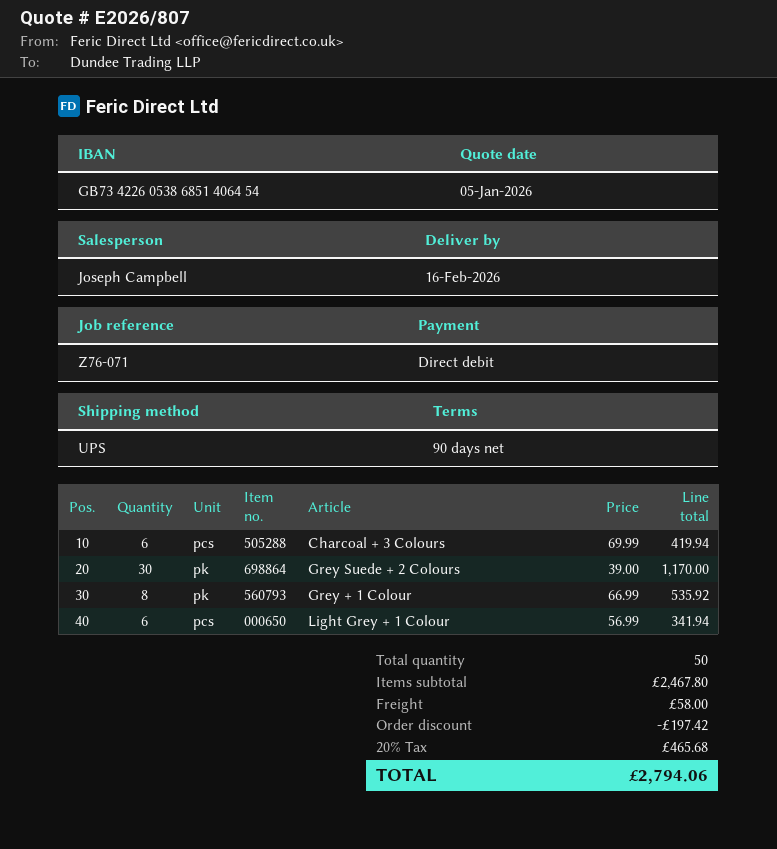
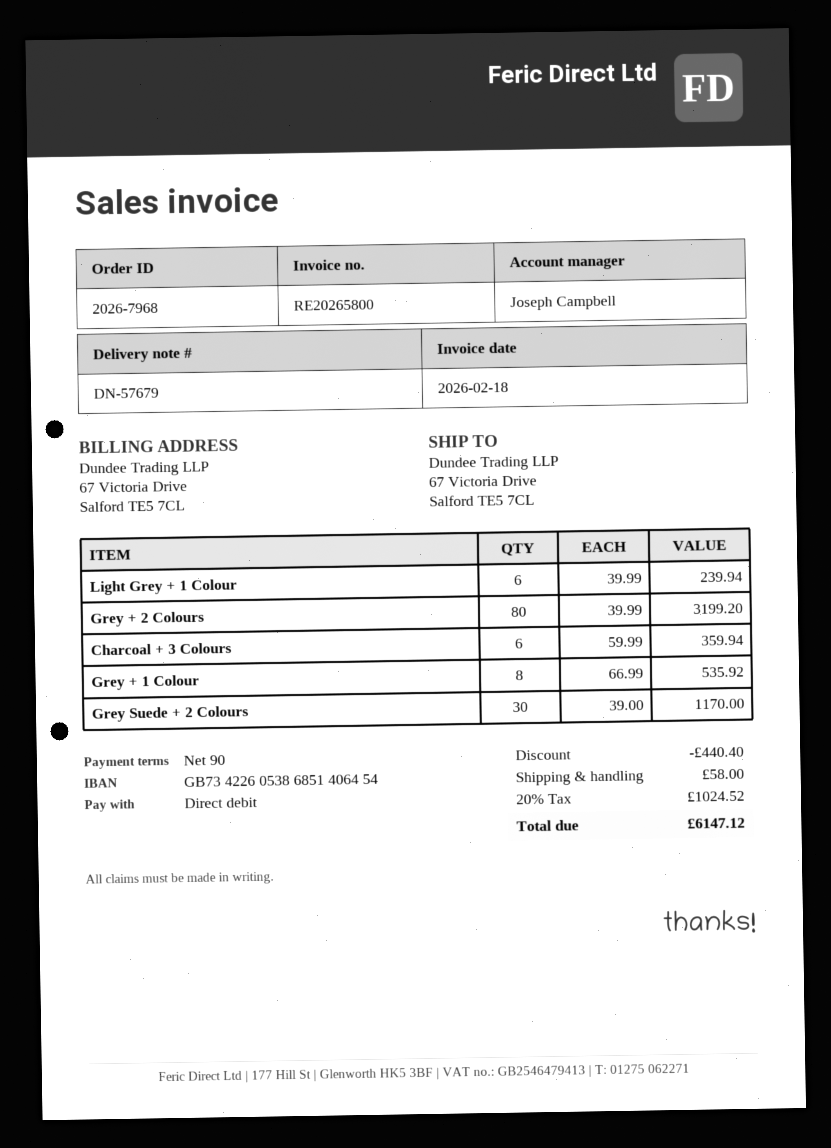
Charcoal + 3 Colours: 6 x 69.99 = 419.94 -> 6 x 59.99 = 359.94
Light Grey + 1 Colour: 6 x 56.99 = 341.94 -> 6 x 39.99 = 239.94
Grey + 2 Colours: none -> 80 x 39.99 = 3199.20
discount: 197.42 -> 440.40
tax: 20% = 465.68 -> 20% = 1024.52
total: 2794.06 -> 6147.12

